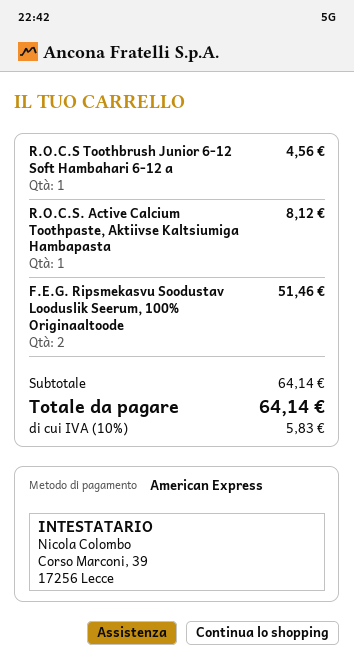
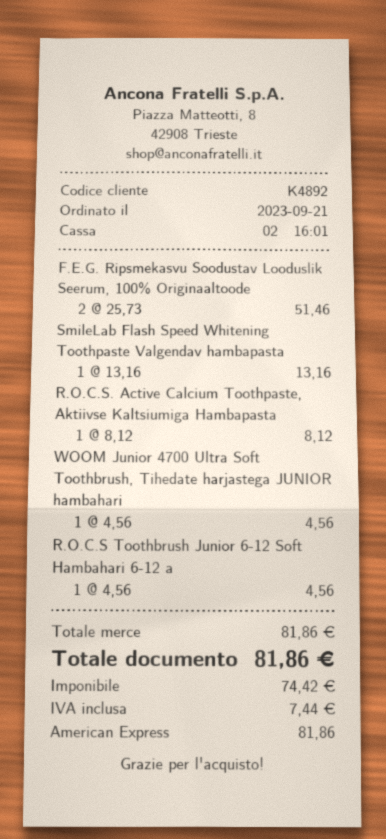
SmileLab Flash Speed Whitening Toothpaste Valgendav hambapasta: none -> 1 for 13.16
WOOM Junior 4700 Ultra Soft Toothbrush, Tihedate harjastega JUNIOR hambahari: none -> 1 for 4.56
subtotal: 64.14 -> 81.86
tax: 5.83 -> 7.44
total: 64.14 -> 81.86

